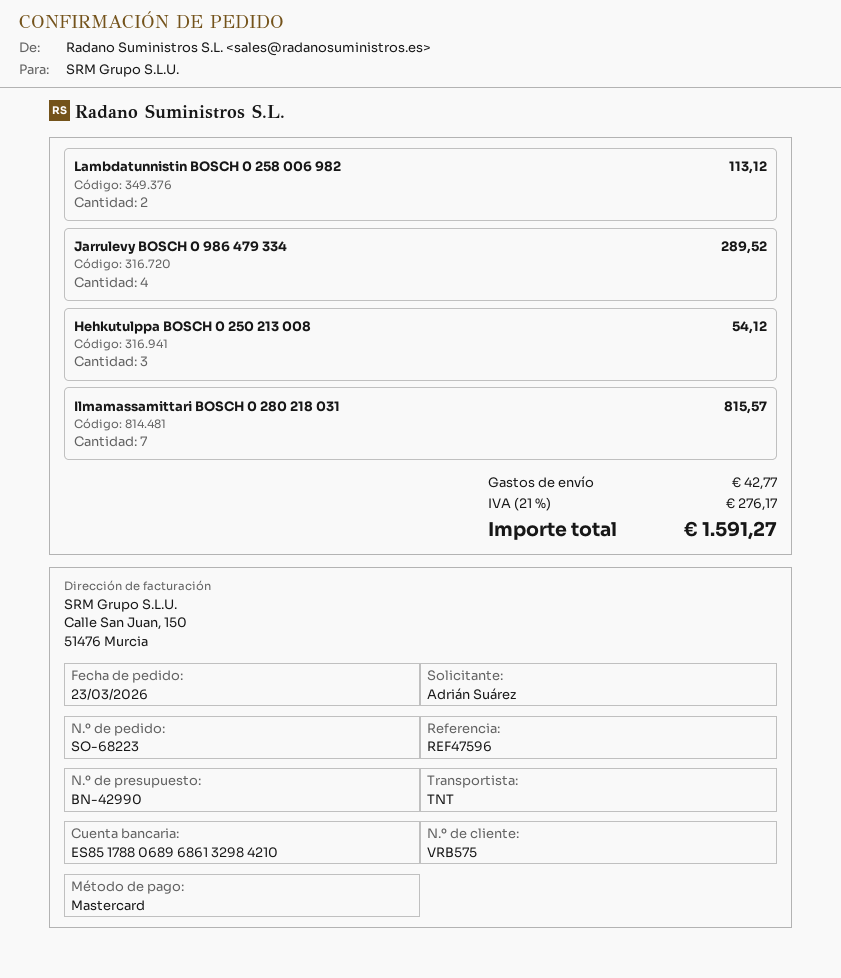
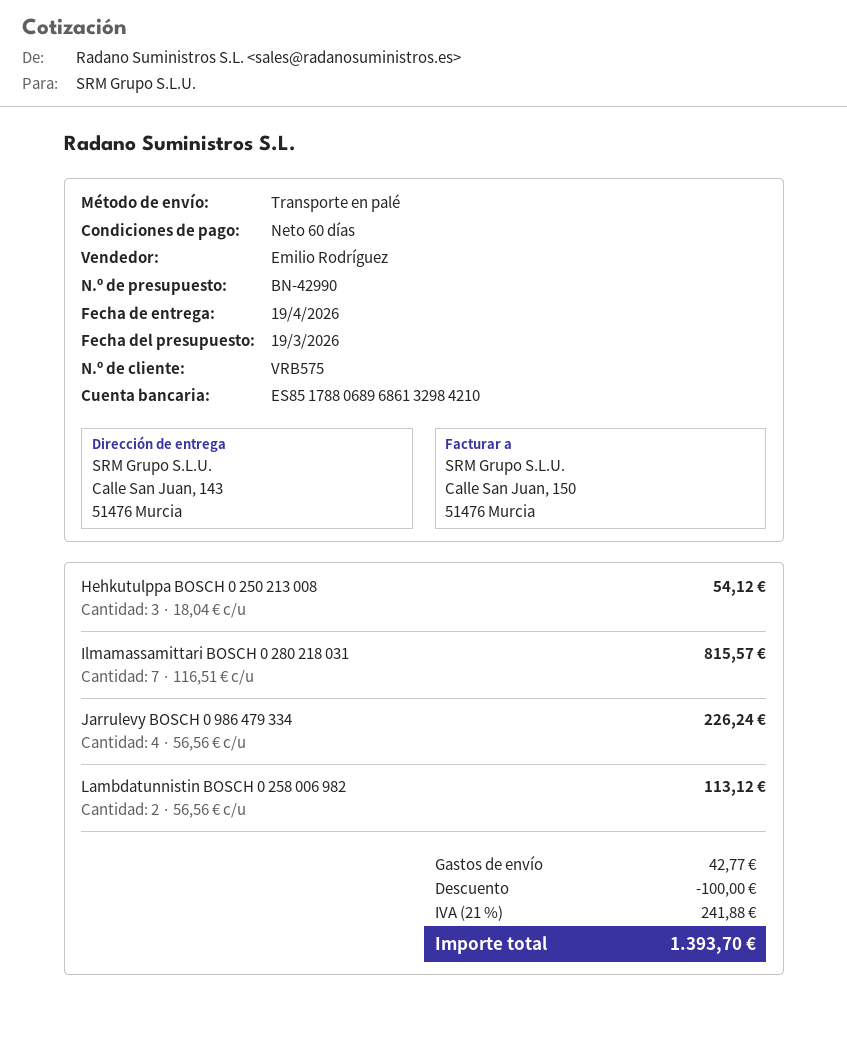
shipping method: TNT -> pallet freight
Jarrulevy BOSCH 0 986 479 334: 4 for 289.52 -> 4 for 226.24
discount: none -> 100.00
tax: 21% = 276.17 -> 21% = 241.88
total: 1591.27 -> 1393.70

